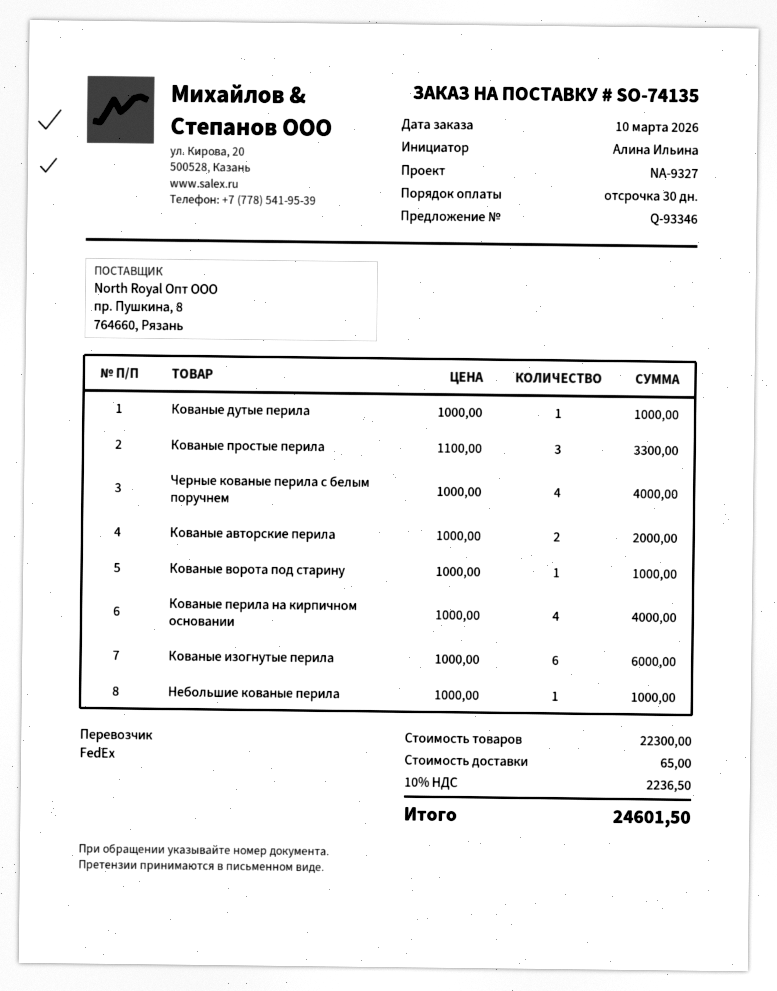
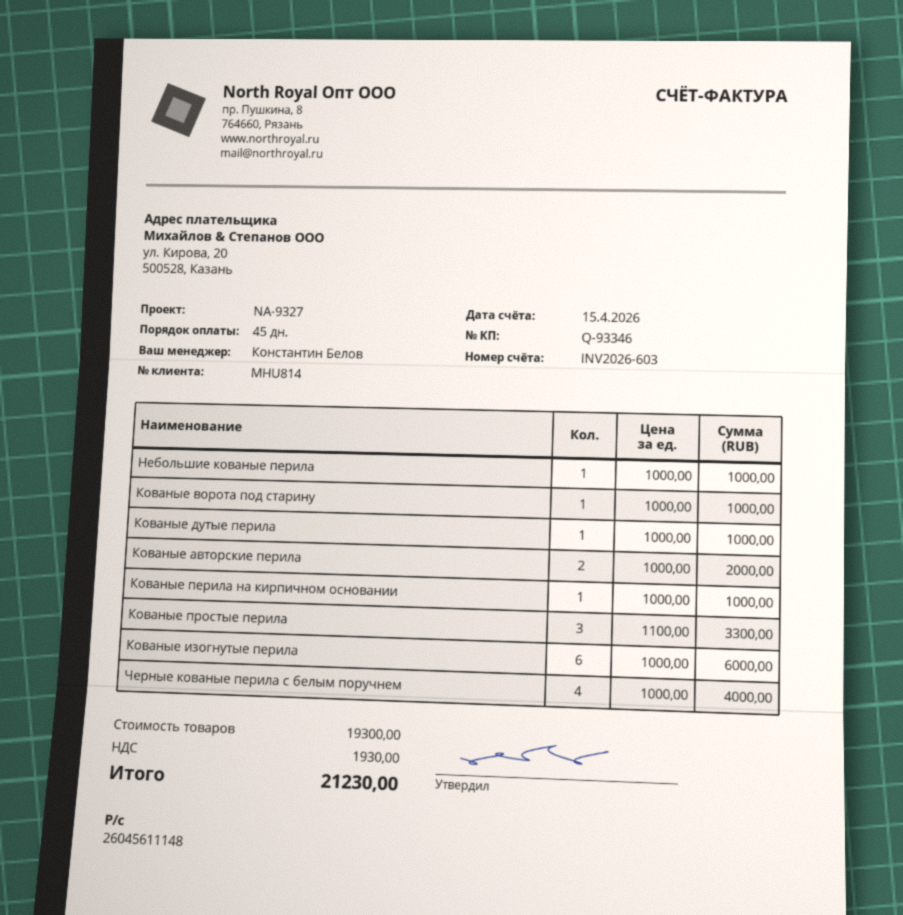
payment terms: 30 days -> 45 days
Кованые перила на кирпичном основании: 4 x 1000.00 = 4000.00 -> 1 x 1000.00 = 1000.00
subtotal: 22300.00 -> 19300.00
shipping: 65.00 -> none
tax: 2236.50 -> 1930.00
total: 24601.50 -> 21230.00

